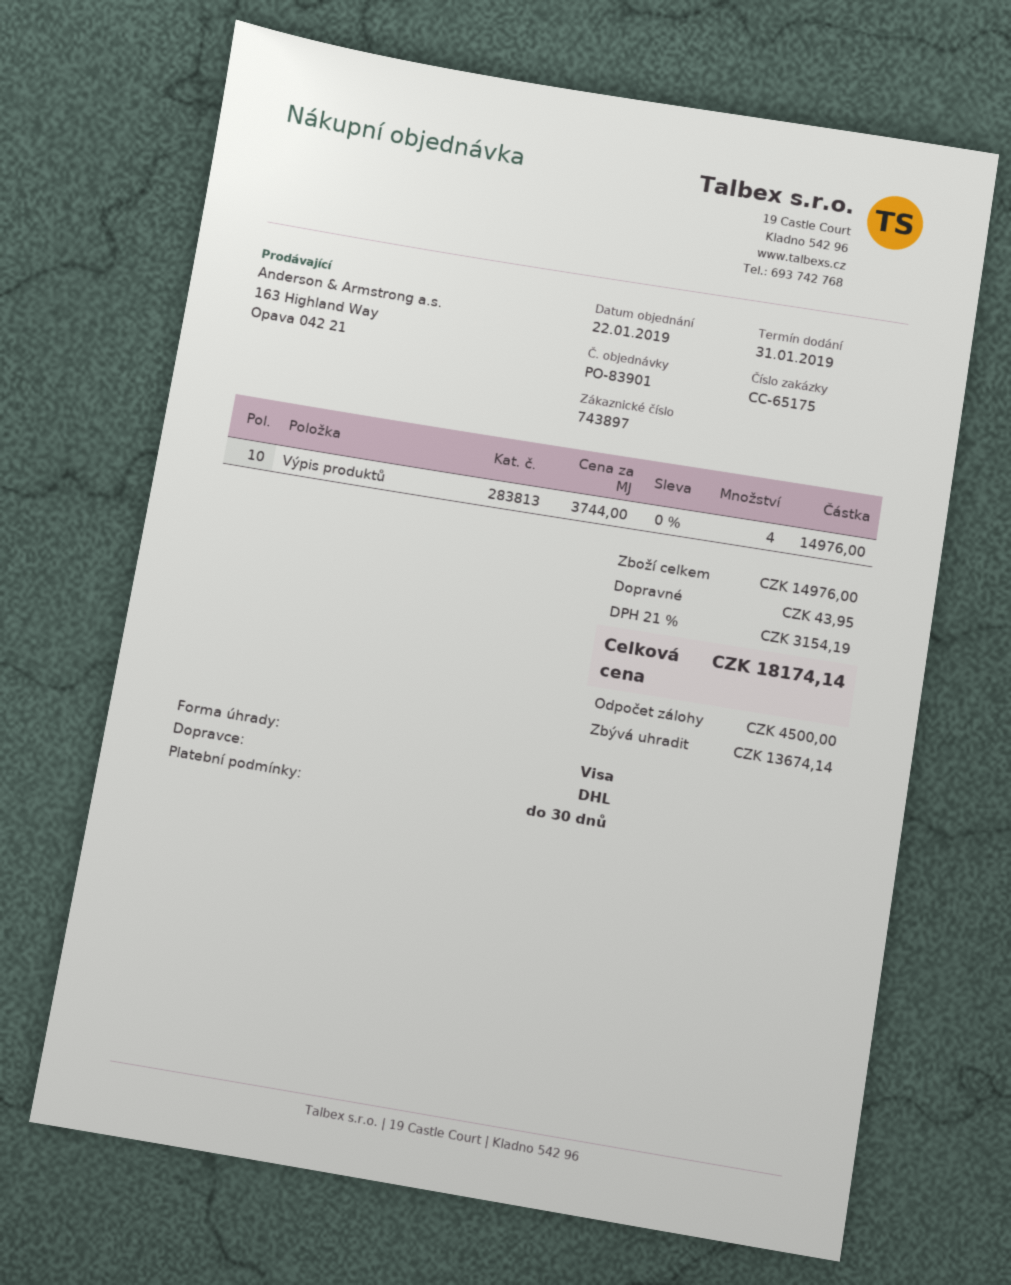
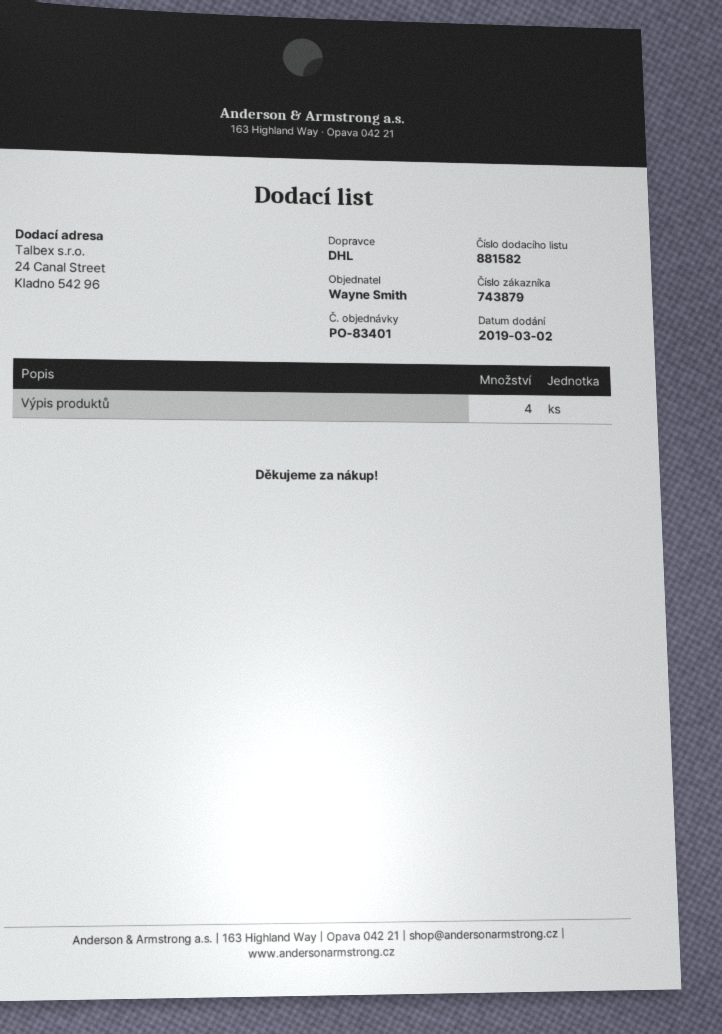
order number: PO-83901 -> PO-83401
delivery date: 2019-01-31 -> 2019-03-02
customer number: 743897 -> 743879

